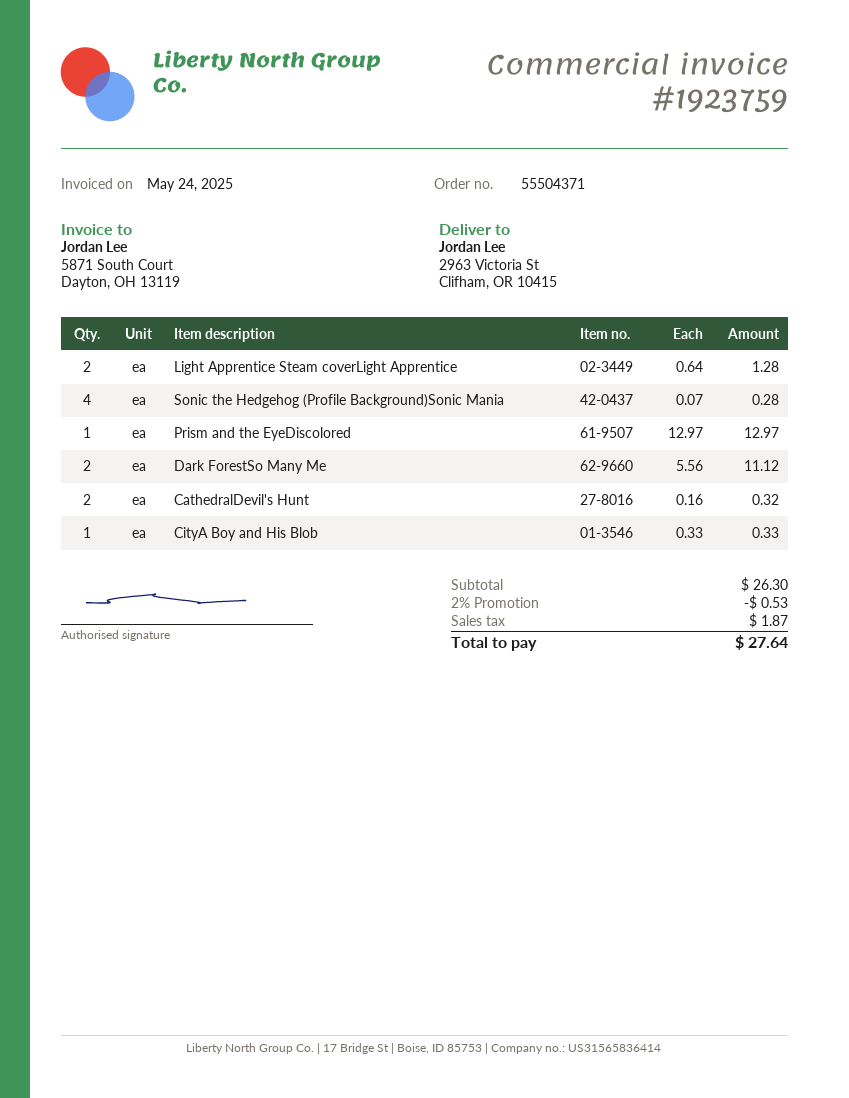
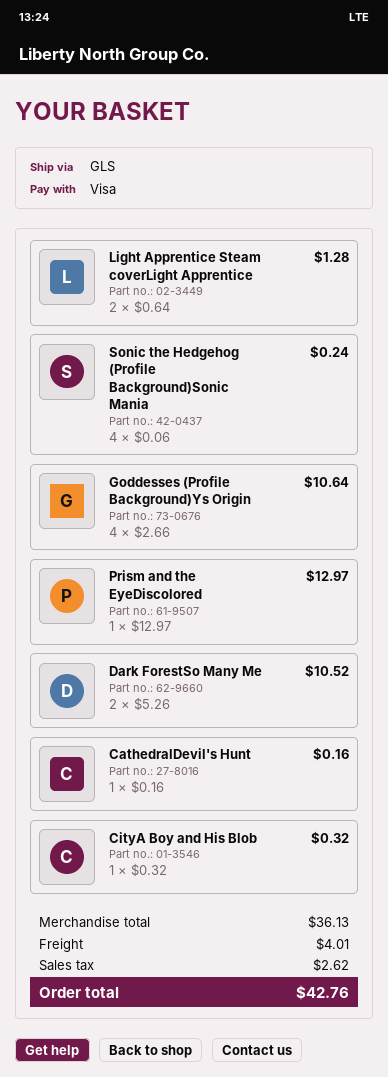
Sonic the Hedgehog (Profile Background)Sonic Mania: 4 x 0.07 = 0.28 -> 4 x 0.06 = 0.24
Dark ForestSo Many Me: 2 x 5.56 = 11.12 -> 2 x 5.26 = 10.52
CathedralDevil's Hunt: 2 x 0.16 = 0.32 -> 1 x 0.16 = 0.16
CityA Boy and His Blob: 1 x 0.33 = 0.33 -> 1 x 0.32 = 0.32
Goddesses (Profile Background)Ys Origin: none -> 4 x 2.66 = 10.64
subtotal: 26.30 -> 36.13
discount: 2% = 0.53 -> none
shipping: none -> 4.01
tax: 1.87 -> 2.62
total: 27.64 -> 42.76

